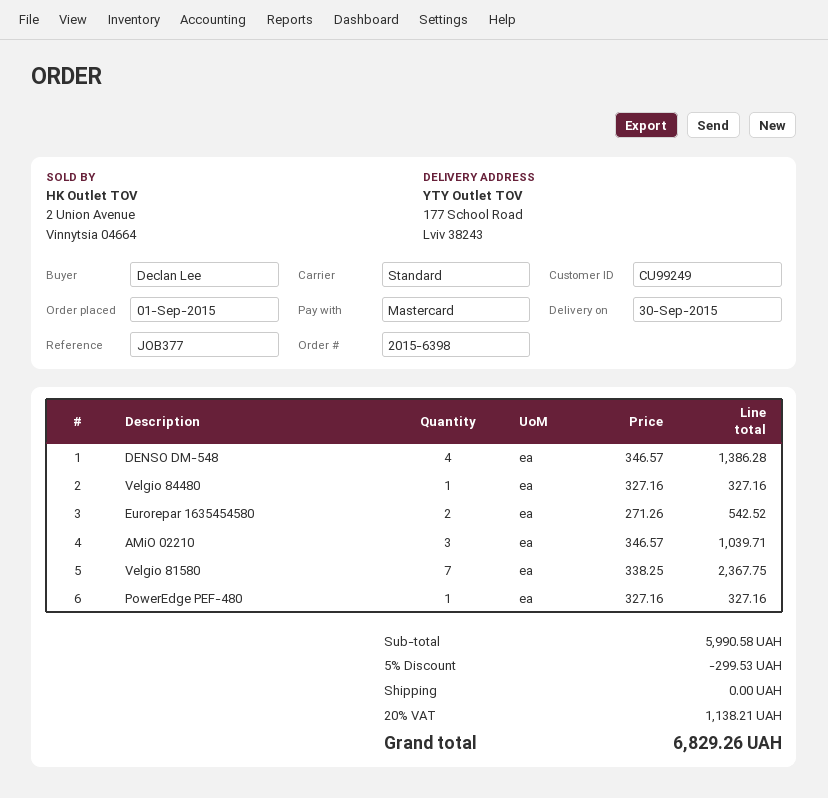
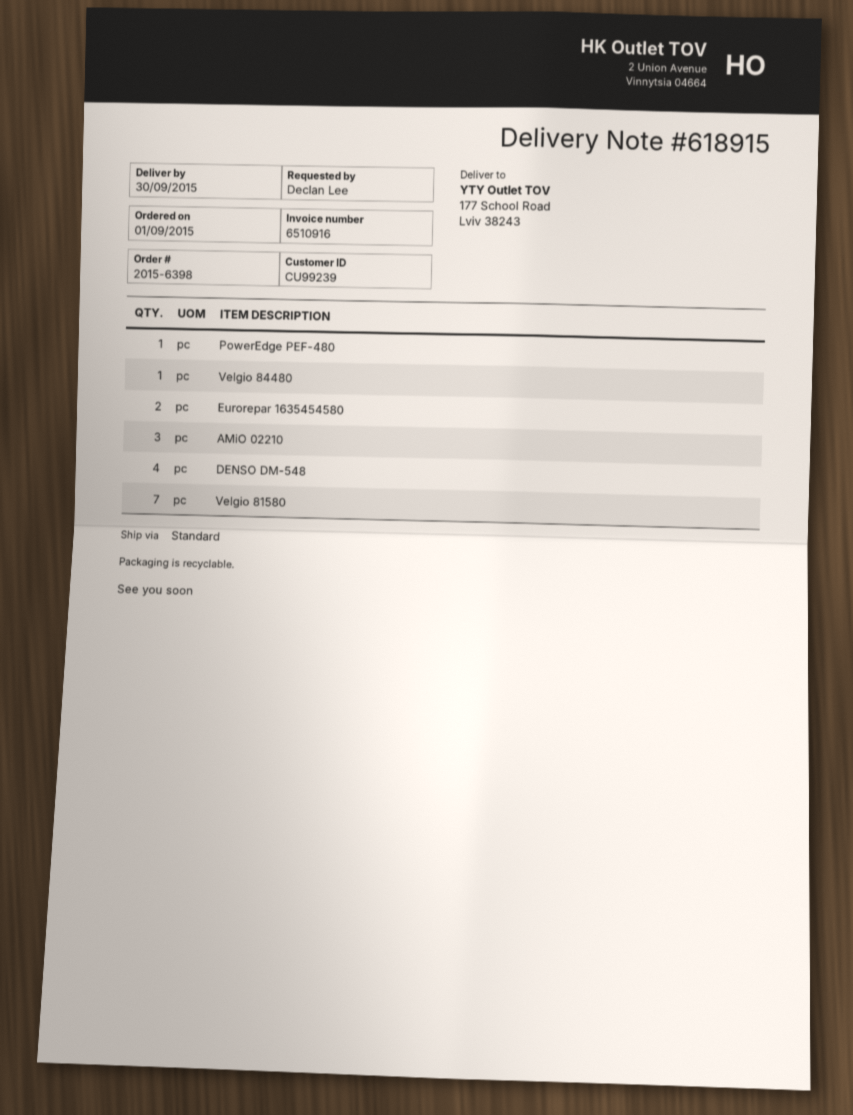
customer number: CU99249 -> CU99239

